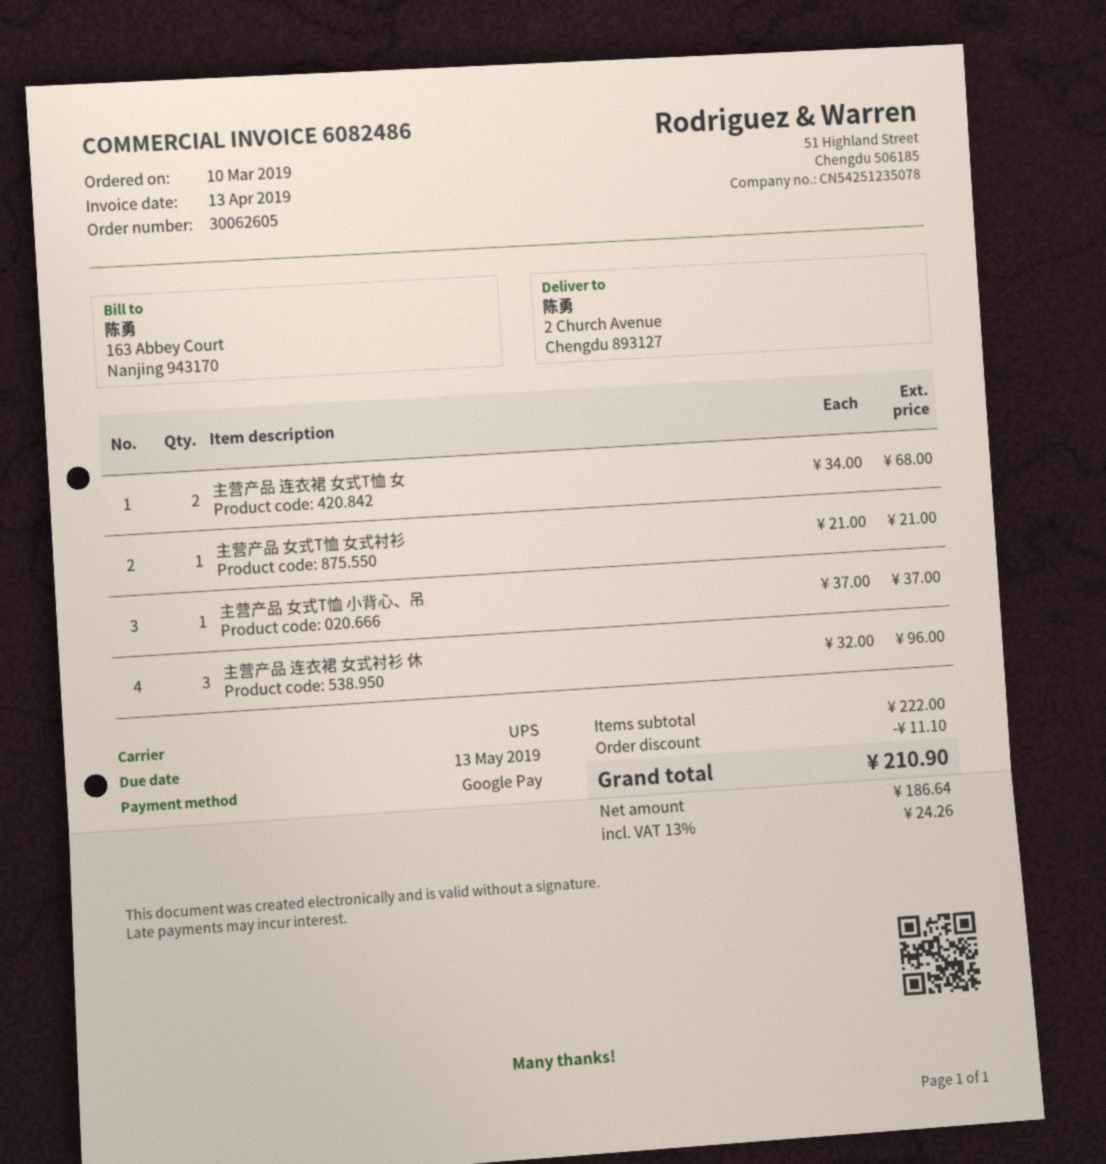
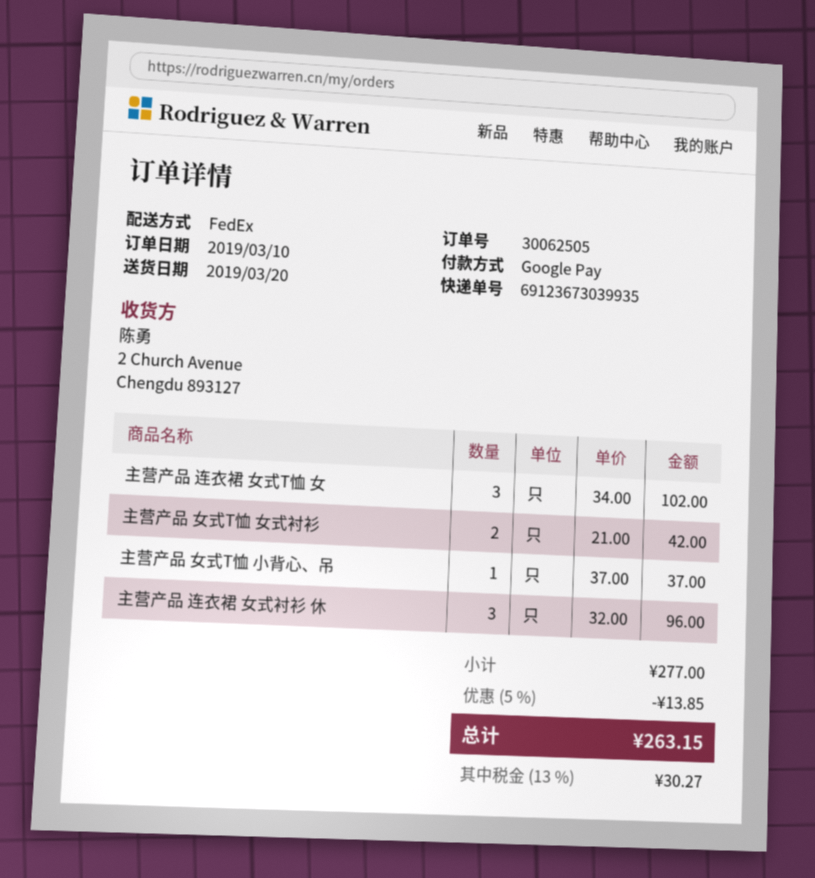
order number: 30062605 -> 30062505
shipping method: UPS -> FedEx
主营产品 连衣裙 女式T恤 女: 2 x 34.00 = 68.00 -> 3 x 34.00 = 102.00
主营产品 女式T恤 女式衬衫: 1 x 21.00 = 21.00 -> 2 x 21.00 = 42.00
subtotal: 222.00 -> 277.00
discount: 11.10 -> 13.85
tax: 13% = 24.26 -> 13% = 30.27
total: 210.90 -> 263.15

